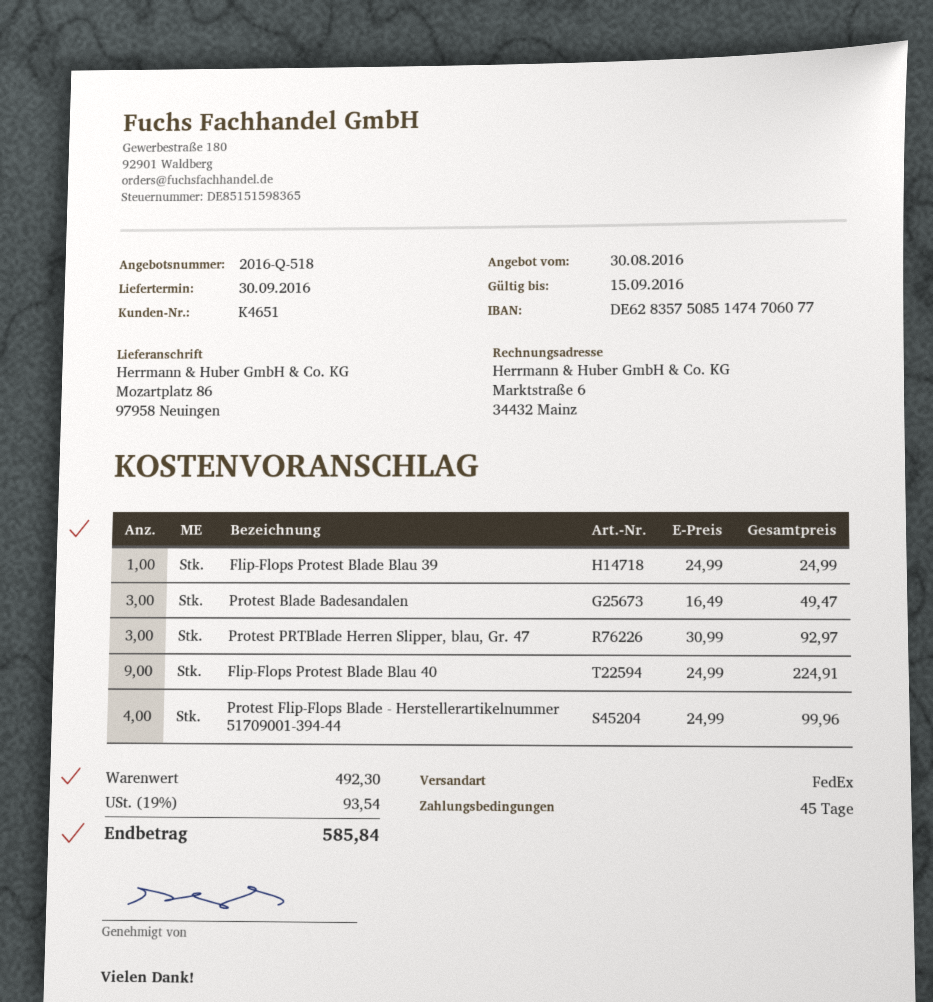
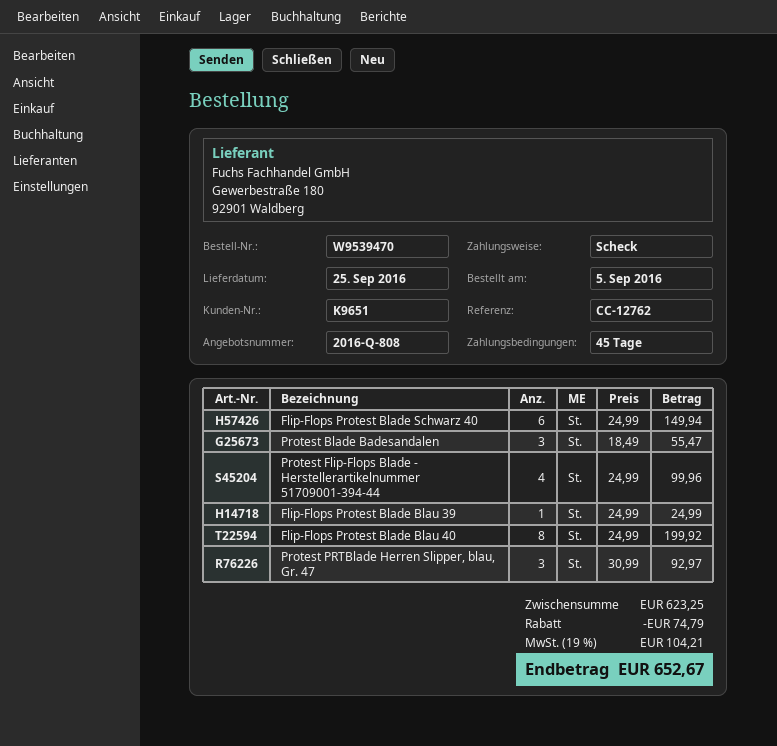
quote number: 2016-Q-518 -> 2016-Q-808
delivery date: 2016-09-30 -> 2016-09-25
customer number: K4651 -> K9651
Protest Blade Badesandalen: 3 x 16.49 = 49.47 -> 3 x 18.49 = 55.47
Flip-Flops Protest Blade Blau 40: 9 x 24.99 = 224.91 -> 8 x 24.99 = 199.92
Flip-Flops Protest Blade Schwarz 40: none -> 6 x 24.99 = 149.94
subtotal: 492.30 -> 623.25
discount: none -> 74.79
tax: 19% = 93.54 -> 19% = 104.21
total: 585.84 -> 652.67

